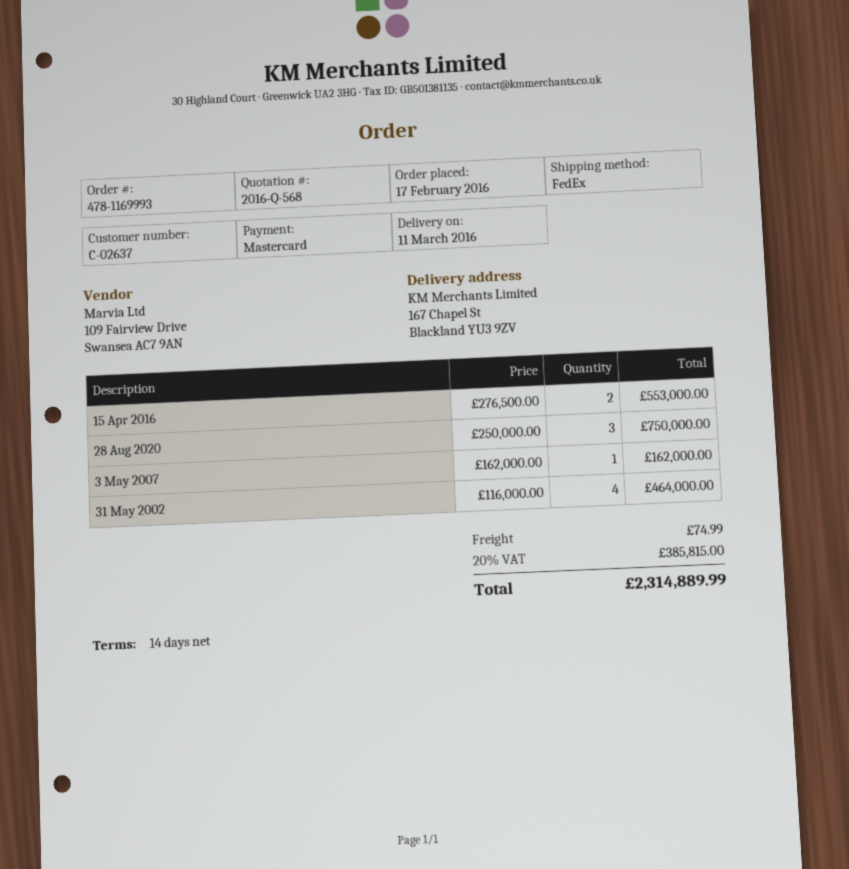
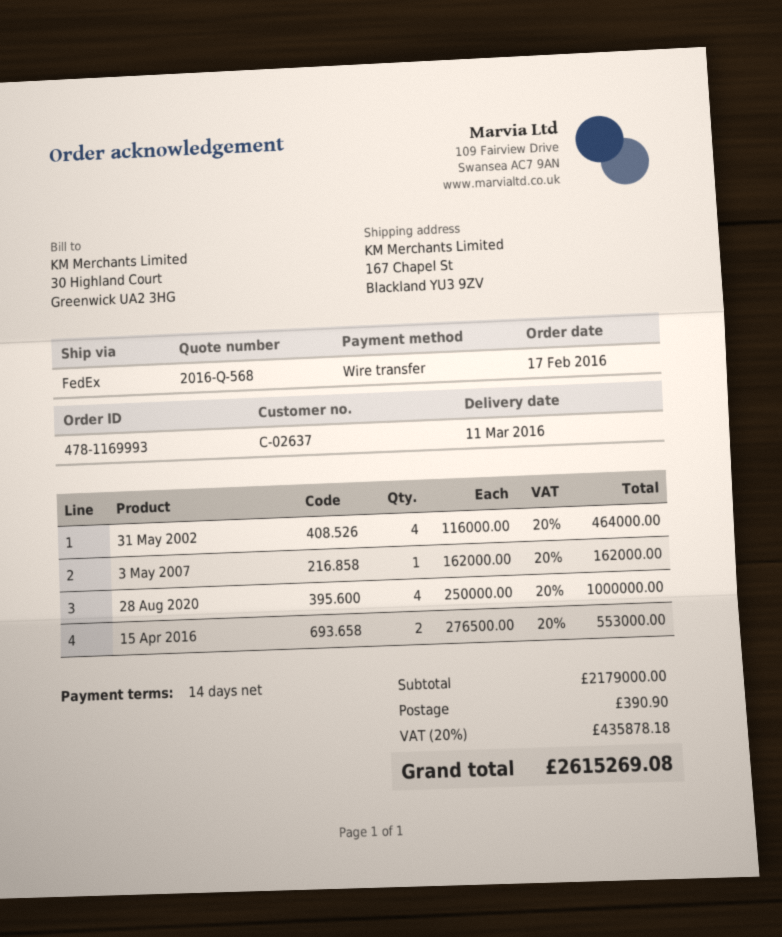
payment method: Mastercard -> bank transfer
28 Aug 2020: 3 x 250000.00 = 750000.00 -> 4 x 250000.00 = 1000000.00
shipping: 74.99 -> 390.90
tax: 20% = 385815.00 -> 20% = 435878.18
total: 2314889.99 -> 2615269.08

